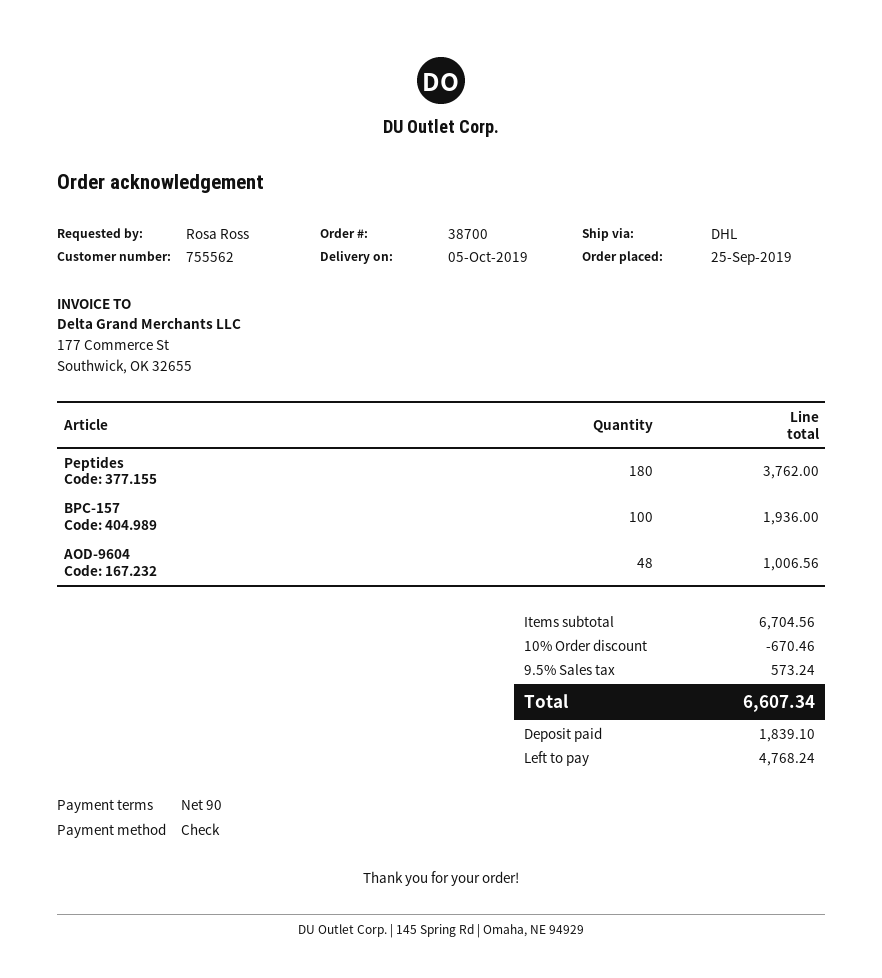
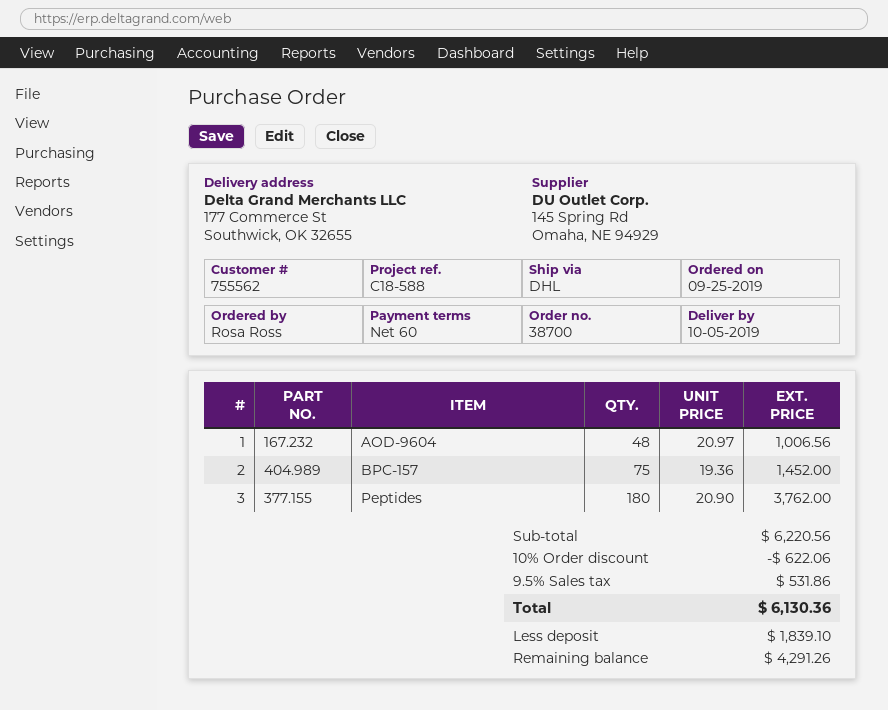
payment terms: 90 days -> 60 days
BPC-157: 100 for 1936.00 -> 75 for 1452.00
subtotal: 6704.56 -> 6220.56
discount: 10% = 670.46 -> 10% = 622.06
tax: 9.5% = 573.24 -> 9.5% = 531.86
total: 6607.34 -> 6130.36
balance: 4768.24 -> 4291.26

